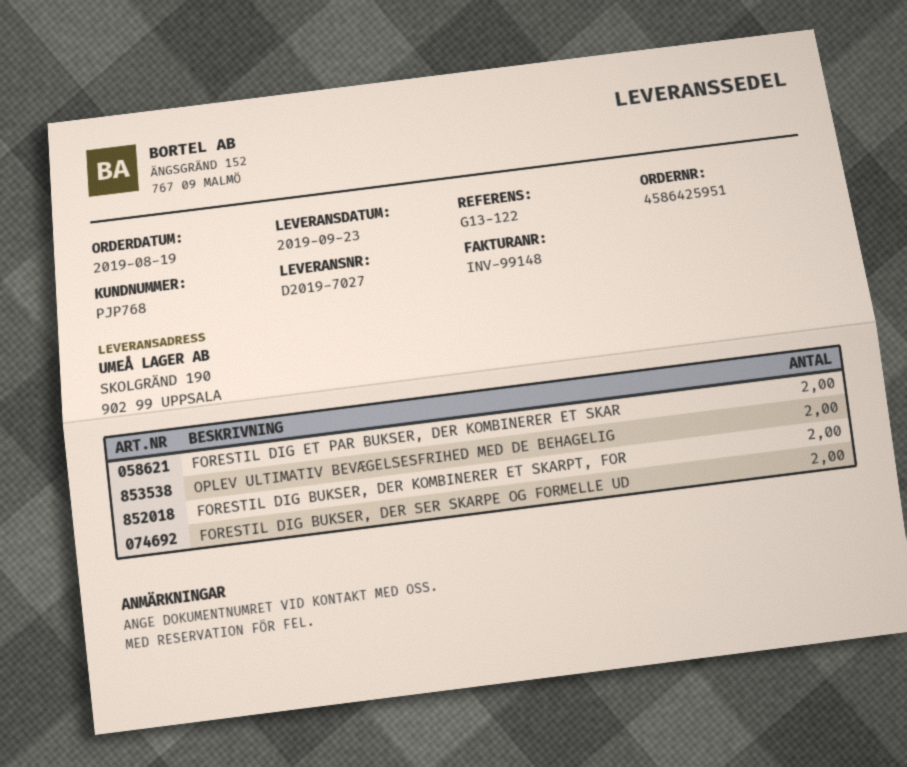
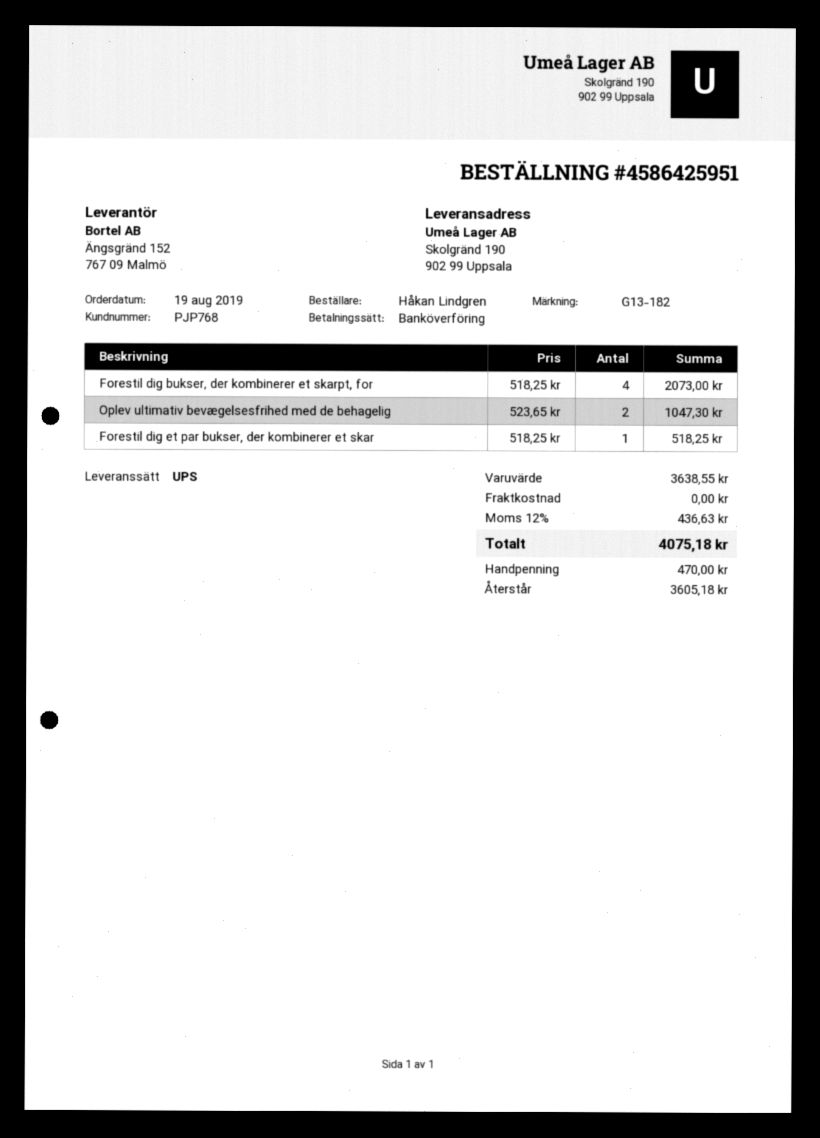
reference: G13-122 -> G13-182
FORESTIL DIG ET PAR BUKSER, DER KOMBINERER ET SKAR: 2 -> 1
FORESTIL DIG BUKSER, DER KOMBINERER ET SKARPT, FOR: 2 -> 4
FORESTIL DIG BUKSER, DER SER SKARPE OG FORMELLE UD: 2 -> none

